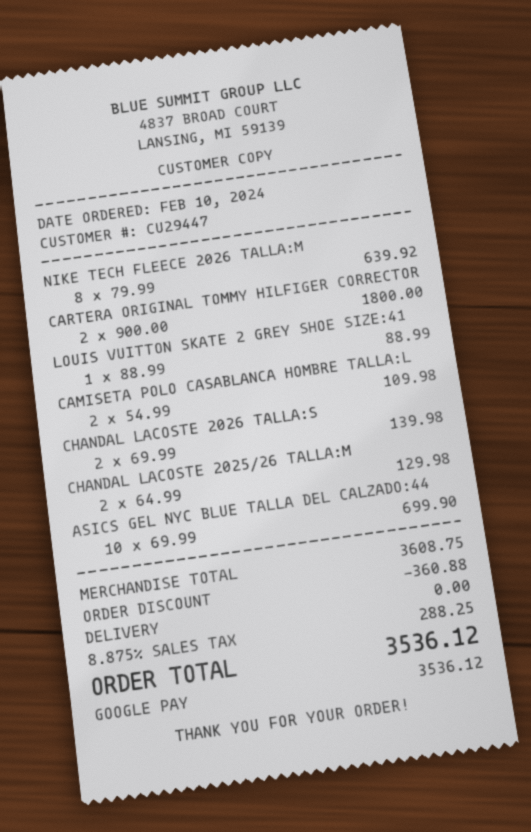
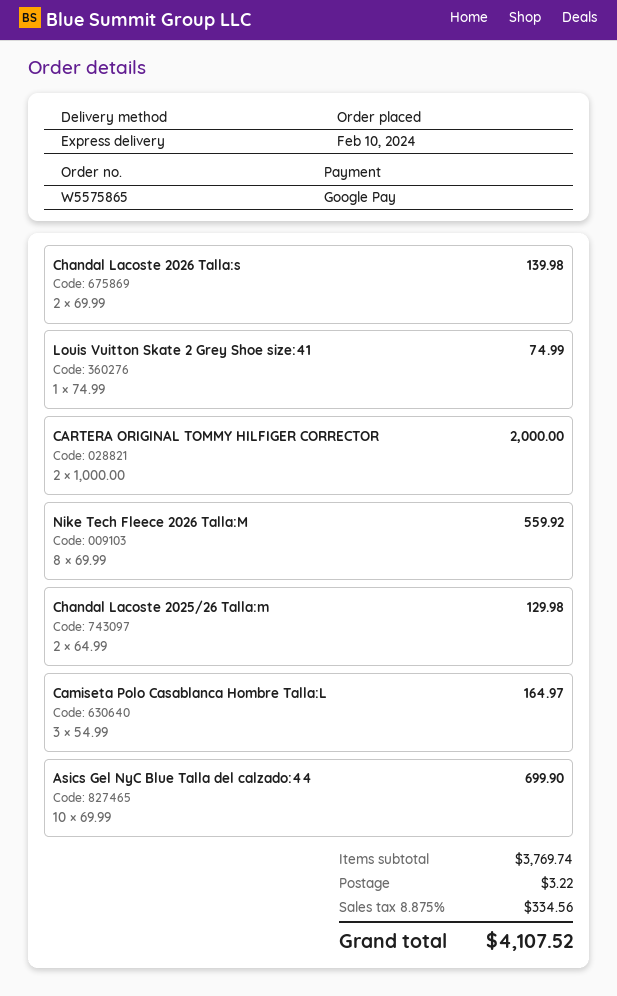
NIKE TECH FLEECE 2026 TALLA:M: 8 x 79.99 = 639.92 -> 8 x 69.99 = 559.92
CARTERA ORIGINAL TOMMY HILFIGER CORRECTOR: 2 x 900.00 = 1800.00 -> 2 x 1000.00 = 2000.00
LOUIS VUITTON SKATE 2 GREY SHOE SIZE:41: 1 x 88.99 = 88.99 -> 1 x 74.99 = 74.99
CAMISETA POLO CASABLANCA HOMBRE TALLA:L: 2 x 54.99 = 109.98 -> 3 x 54.99 = 164.97
subtotal: 3608.75 -> 3769.74
discount: 360.88 -> none
shipping: 0.00 -> 3.22
tax: 8.875% = 288.25 -> 8.875% = 334.56
total: 3536.12 -> 4107.52

